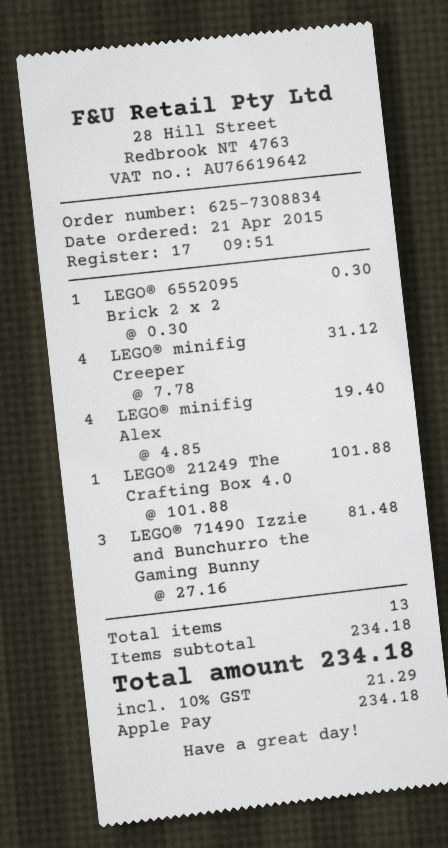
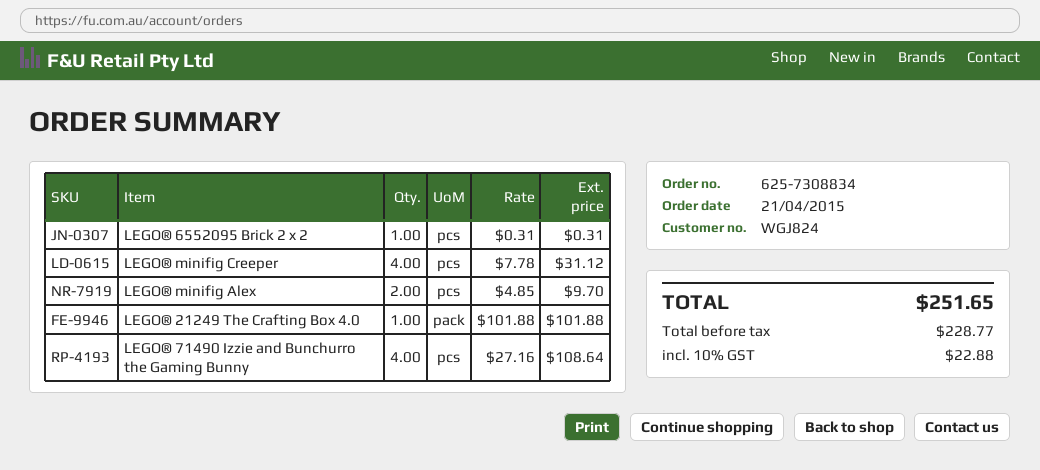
LEGO® 6552095 Brick 2 x 2: 1 x 0.30 = 0.30 -> 1 x 0.31 = 0.31
LEGO® minifig Alex: 4 x 4.85 = 19.40 -> 2 x 4.85 = 9.70
LEGO® 71490 Izzie and Bunchurro the Gaming Bunny: 3 x 27.16 = 81.48 -> 4 x 27.16 = 108.64
tax: 10% = 21.29 -> 10% = 22.88
total: 234.18 -> 251.65

